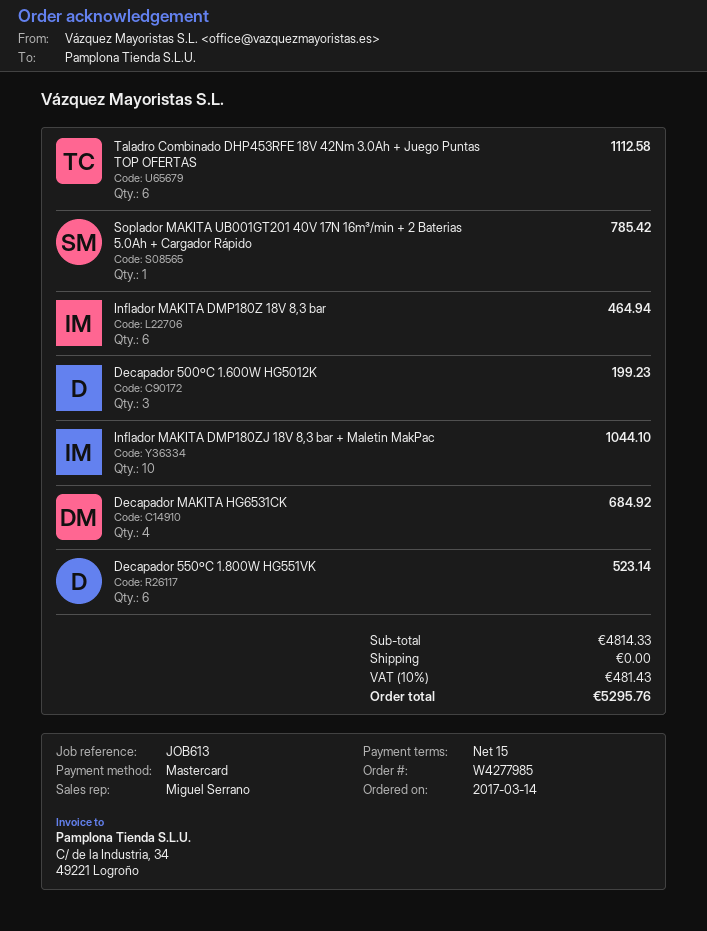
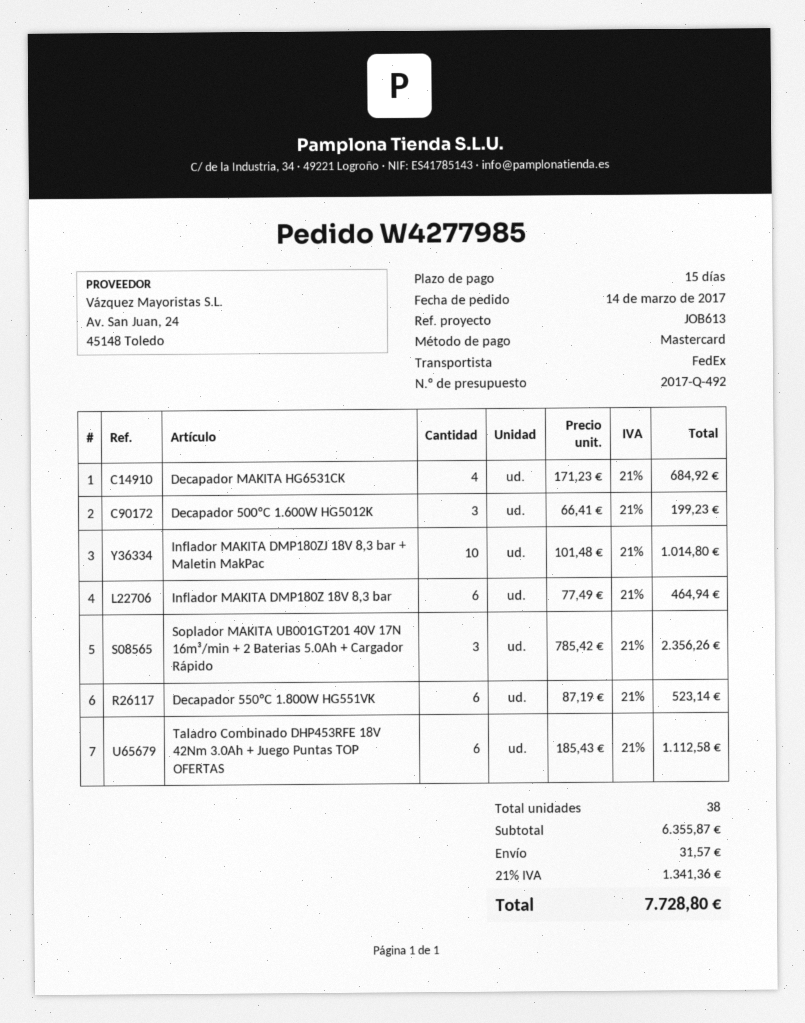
Soplador MAKITA UB001GT201 40V 17N 16m³/min + 2 Baterias 5.0Ah + Cargador Rápido: 1 for 785.42 -> 3 for 2356.26
Inflador MAKITA DMP180ZJ 18V 8,3 bar + Maletin MakPac: 10 for 1044.10 -> 10 for 1014.80
subtotal: 4814.33 -> 6355.87
shipping: 0.00 -> 31.57
tax: 10% = 481.43 -> 21% = 1341.36
total: 5295.76 -> 7728.80

